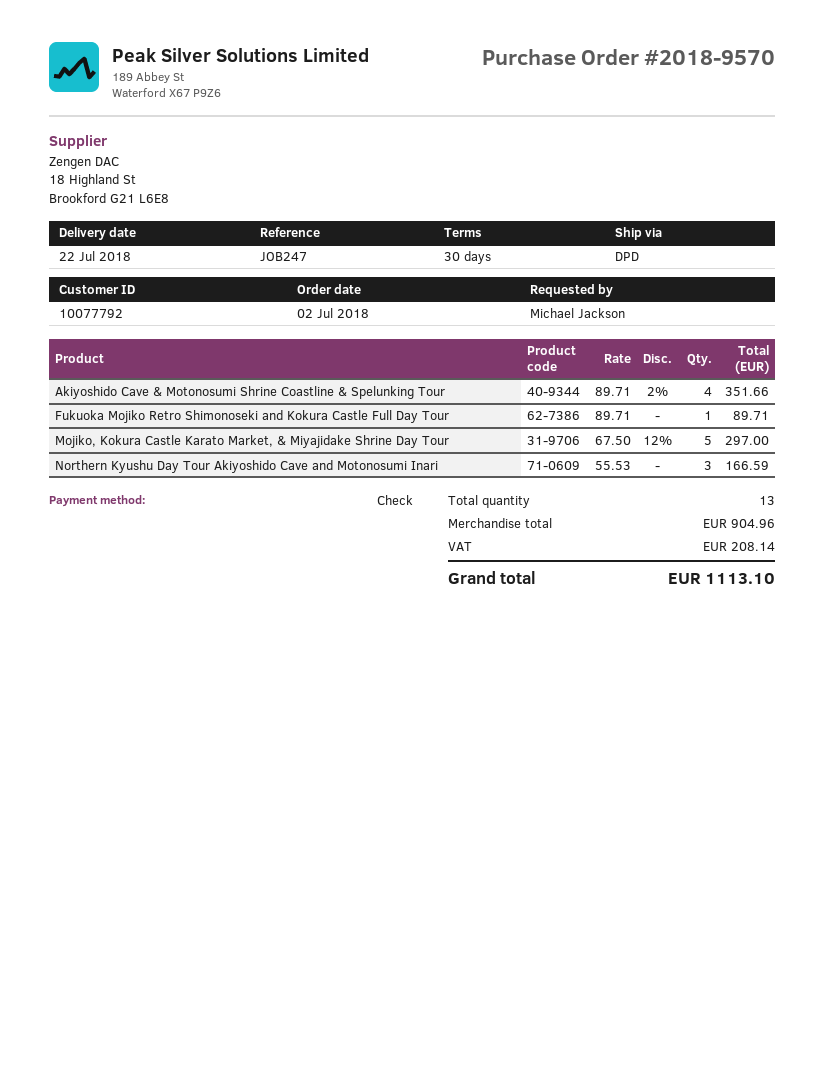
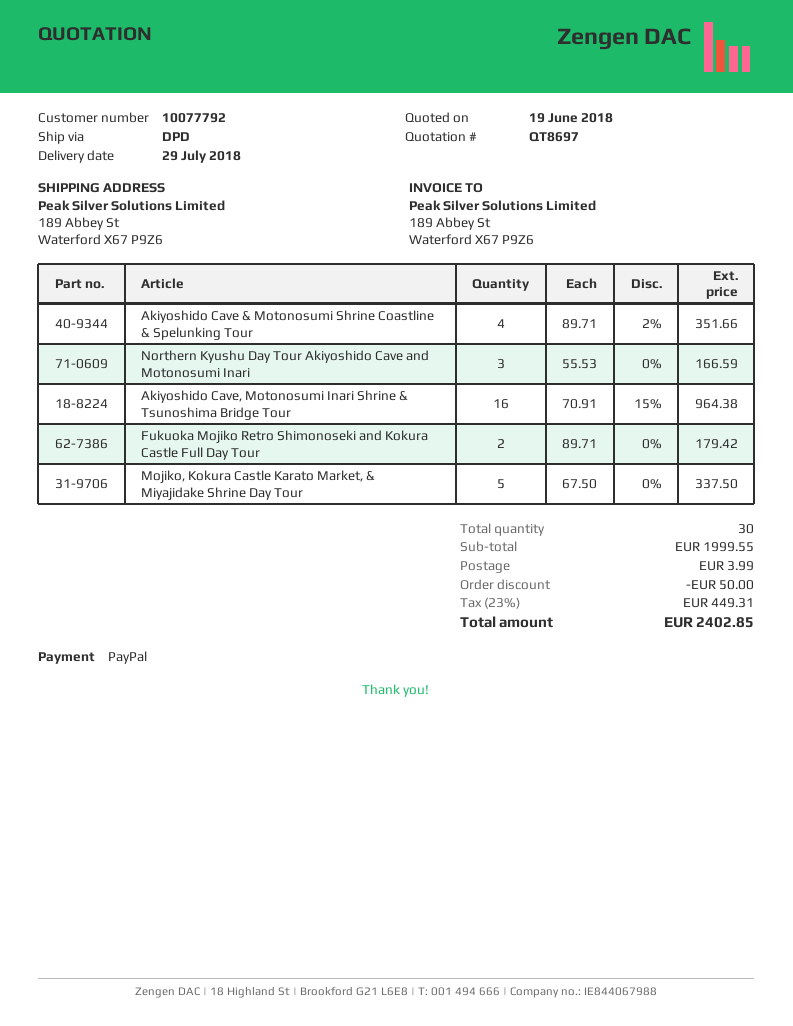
delivery date: 2018-07-22 -> 2018-07-29
payment method: cheque -> PayPal
Fukuoka Mojiko Retro Shimonoseki and Kokura Castle Full Day Tour: 1 x 89.71 = 89.71 -> 2 x 89.71 = 179.42
Mojiko, Kokura Castle Karato Market, & Miyajidake Shrine Day Tour: 5 x 67.50 - 12% = 297.00 -> 5 x 67.50 = 337.50
Akiyoshido Cave, Motonosumi Inari Shrine & Tsunoshima Bridge Tour: none -> 16 x 70.91 - 15% = 964.38
total quantity: 13 -> 30
subtotal: 904.96 -> 1999.55
discount: none -> 50.00
shipping: none -> 3.99
tax: 208.14 -> 449.31
total: 1113.10 -> 2402.85

